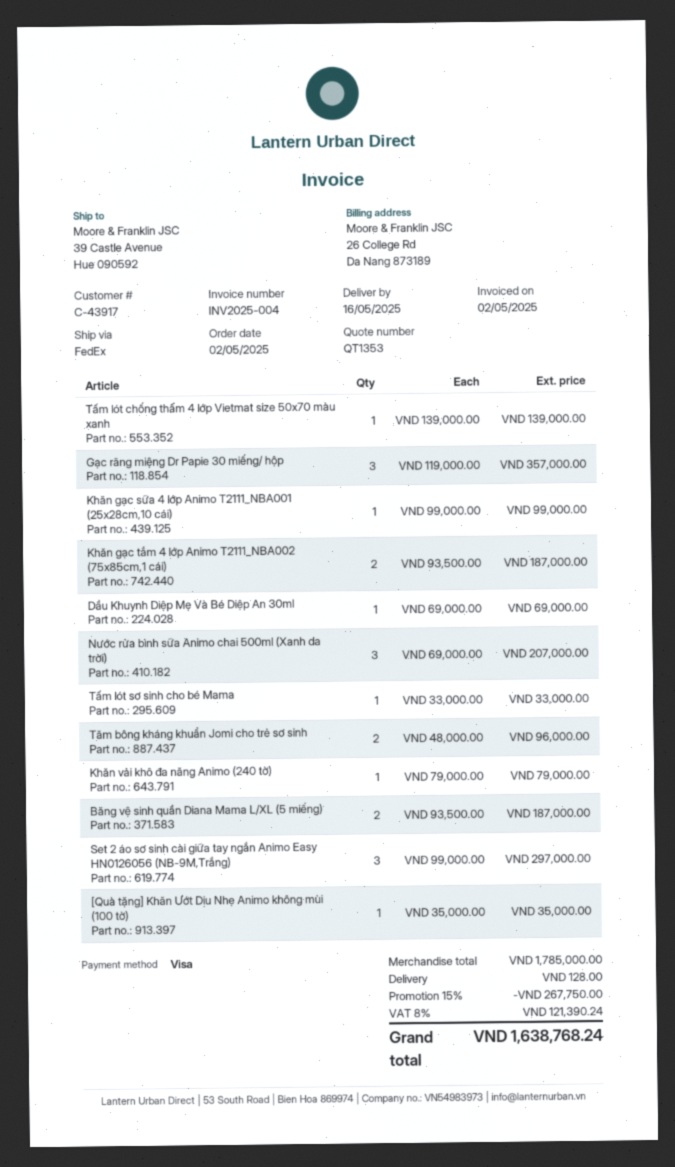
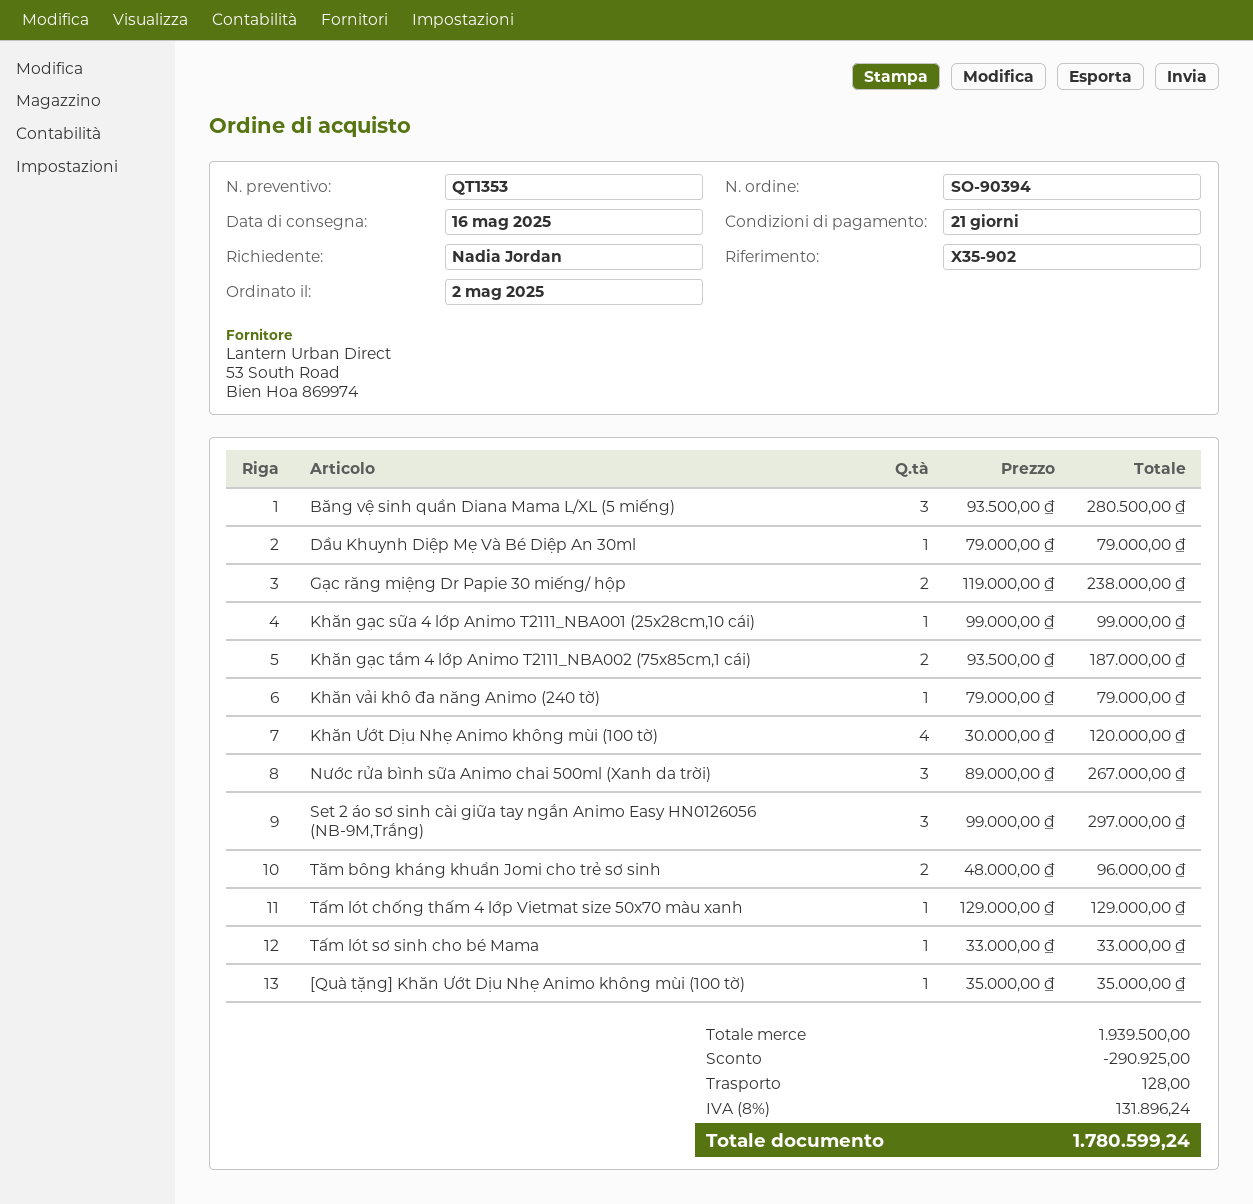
Tấm lót chống thấm 4 lớp Vietmat size 50x70 màu xanh: 1 x 139000.00 = 139000.00 -> 1 x 129000.00 = 129000.00
Gạc răng miệng Dr Papie 30 miếng/ hộp: 3 x 119000.00 = 357000.00 -> 2 x 119000.00 = 238000.00
Dầu Khuynh Diệp Mẹ Và Bé Diệp An 30ml: 1 x 69000.00 = 69000.00 -> 1 x 79000.00 = 79000.00
Nước rửa bình sữa Animo chai 500ml (Xanh da trời): 3 x 69000.00 = 207000.00 -> 3 x 89000.00 = 267000.00
Băng vệ sinh quần Diana Mama L/XL (5 miếng): 2 x 93500.00 = 187000.00 -> 3 x 93500.00 = 280500.00
Khăn Ướt Dịu Nhẹ Animo không mùi (100 tờ): none -> 4 x 30000.00 = 120000.00
subtotal: 1785000.00 -> 1939500.00
discount: 267750.00 -> 290925.00
tax: 8% = 121390.24 -> 8% = 131896.24
total: 1638768.24 -> 1780599.24

